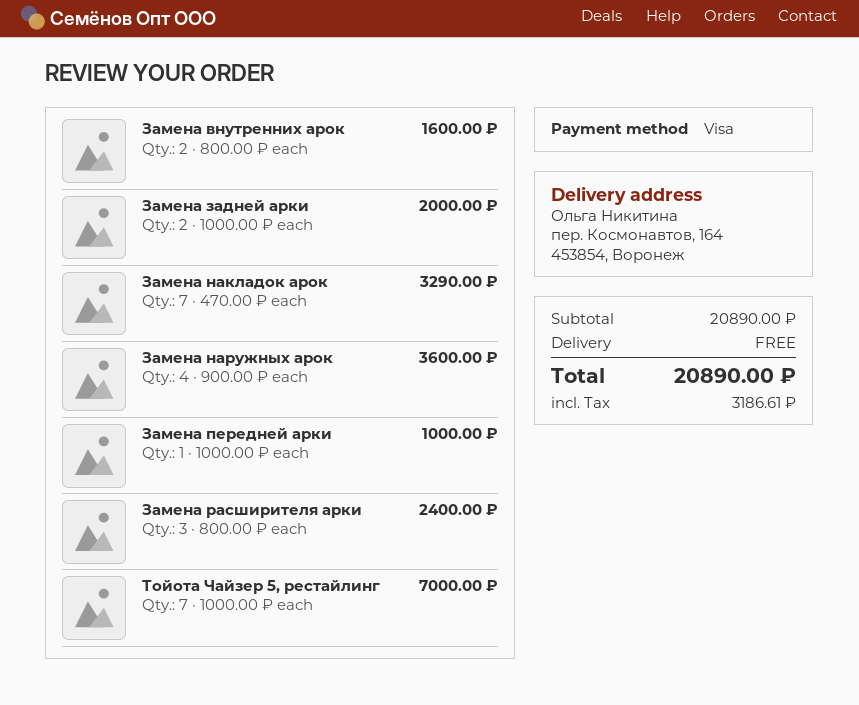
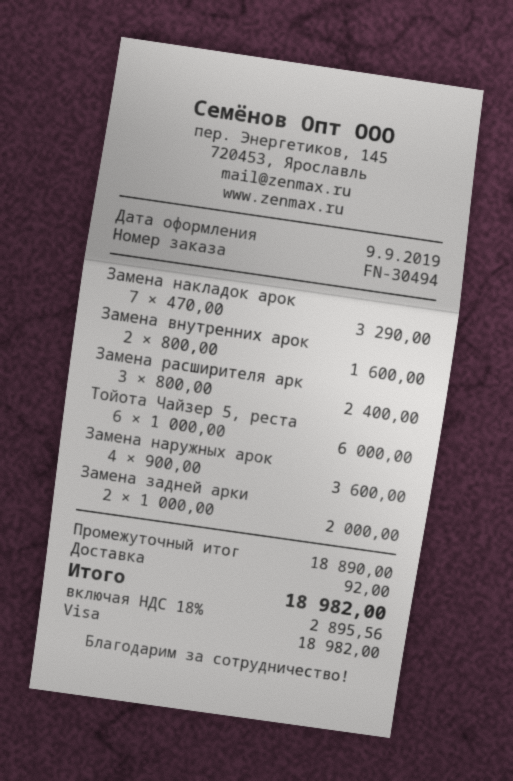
Замена передней арки: 1 x 1000.00 = 1000.00 -> none
Тойота Чайзер 5, рестайлинг: 7 x 1000.00 = 7000.00 -> 6 x 1000.00 = 6000.00
subtotal: 20890.00 -> 18890.00
shipping: 0.00 -> 92.00
tax: 3186.61 -> 2895.56
total: 20890.00 -> 18982.00

